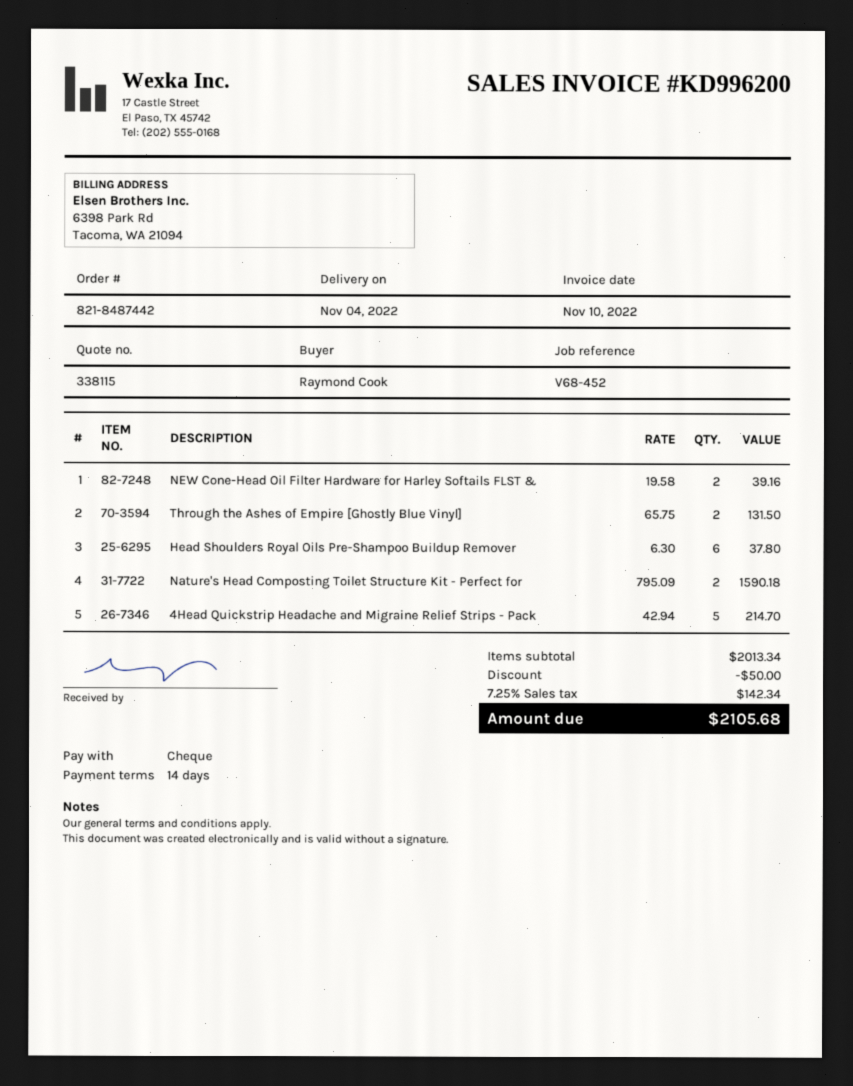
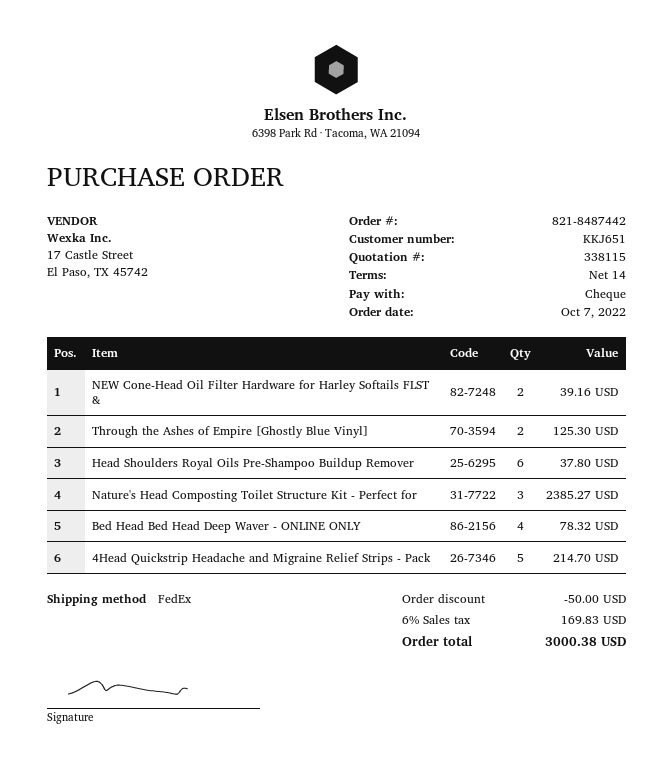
Through the Ashes of Empire [Ghostly Blue Vinyl]: 2 for 131.50 -> 2 for 125.30
Nature's Head Composting Toilet Structure Kit - Perfect for: 2 for 1590.18 -> 3 for 2385.27
Bed Head Bed Head Deep Waver - ONLINE ONLY: none -> 4 for 78.32
tax: 7.25% = 142.34 -> 6% = 169.83
total: 2105.68 -> 3000.38

